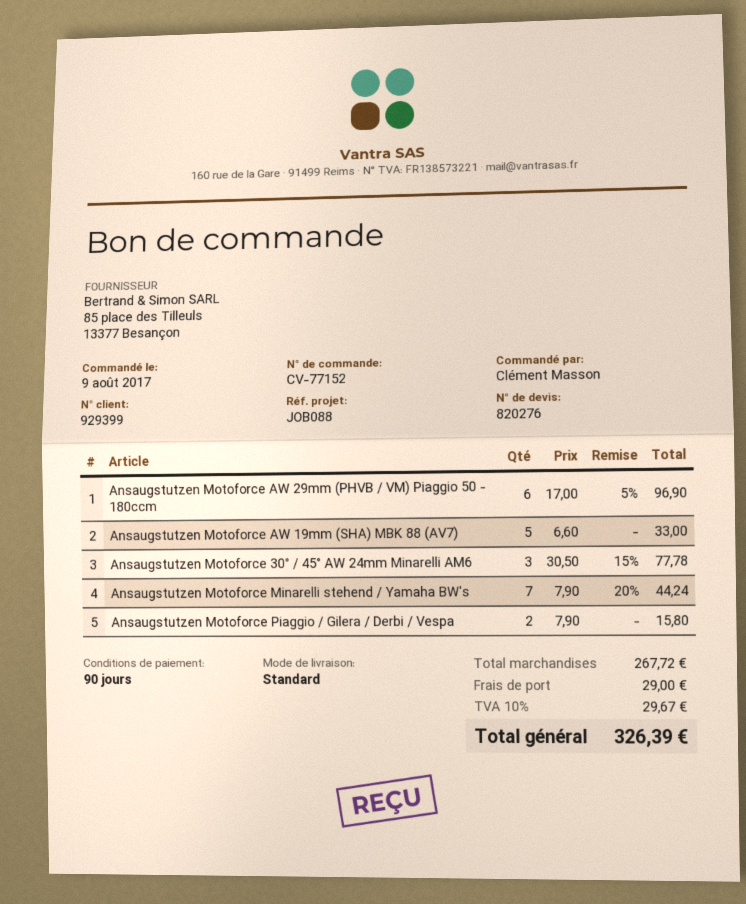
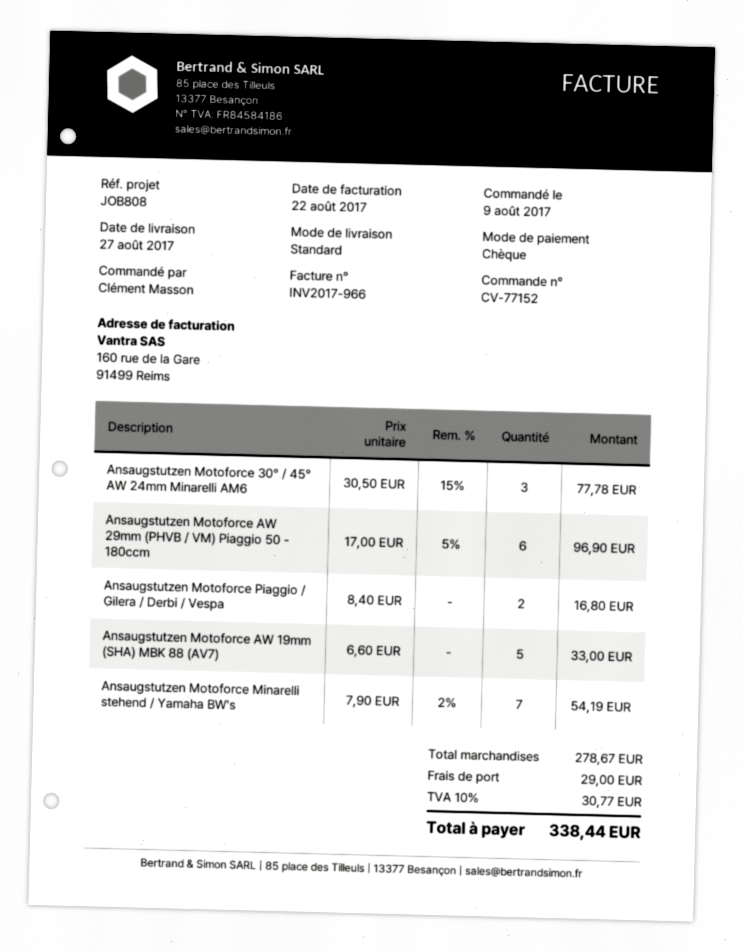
reference: JOB088 -> JOB808
Ansaugstutzen Motoforce Minarelli stehend / Yamaha BW's: 7 x 7.90 - 20% = 44.24 -> 7 x 7.90 - 2% = 54.19
Ansaugstutzen Motoforce Piaggio / Gilera / Derbi / Vespa: 2 x 7.90 = 15.80 -> 2 x 8.40 = 16.80
subtotal: 267.72 -> 278.67
tax: 10% = 29.67 -> 10% = 30.77
total: 326.39 -> 338.44

